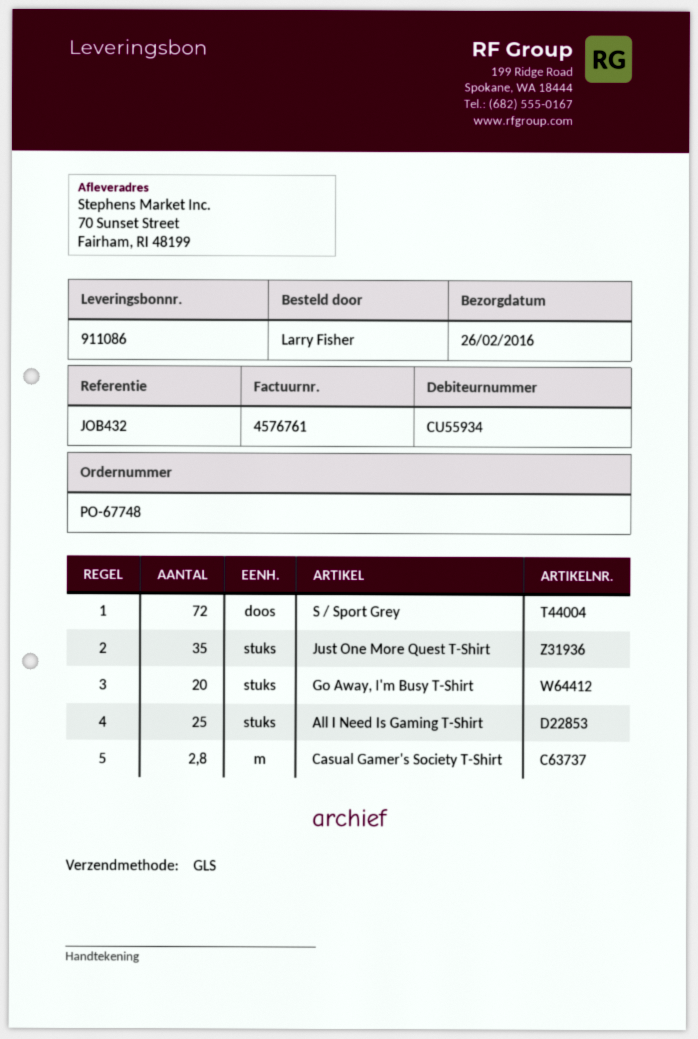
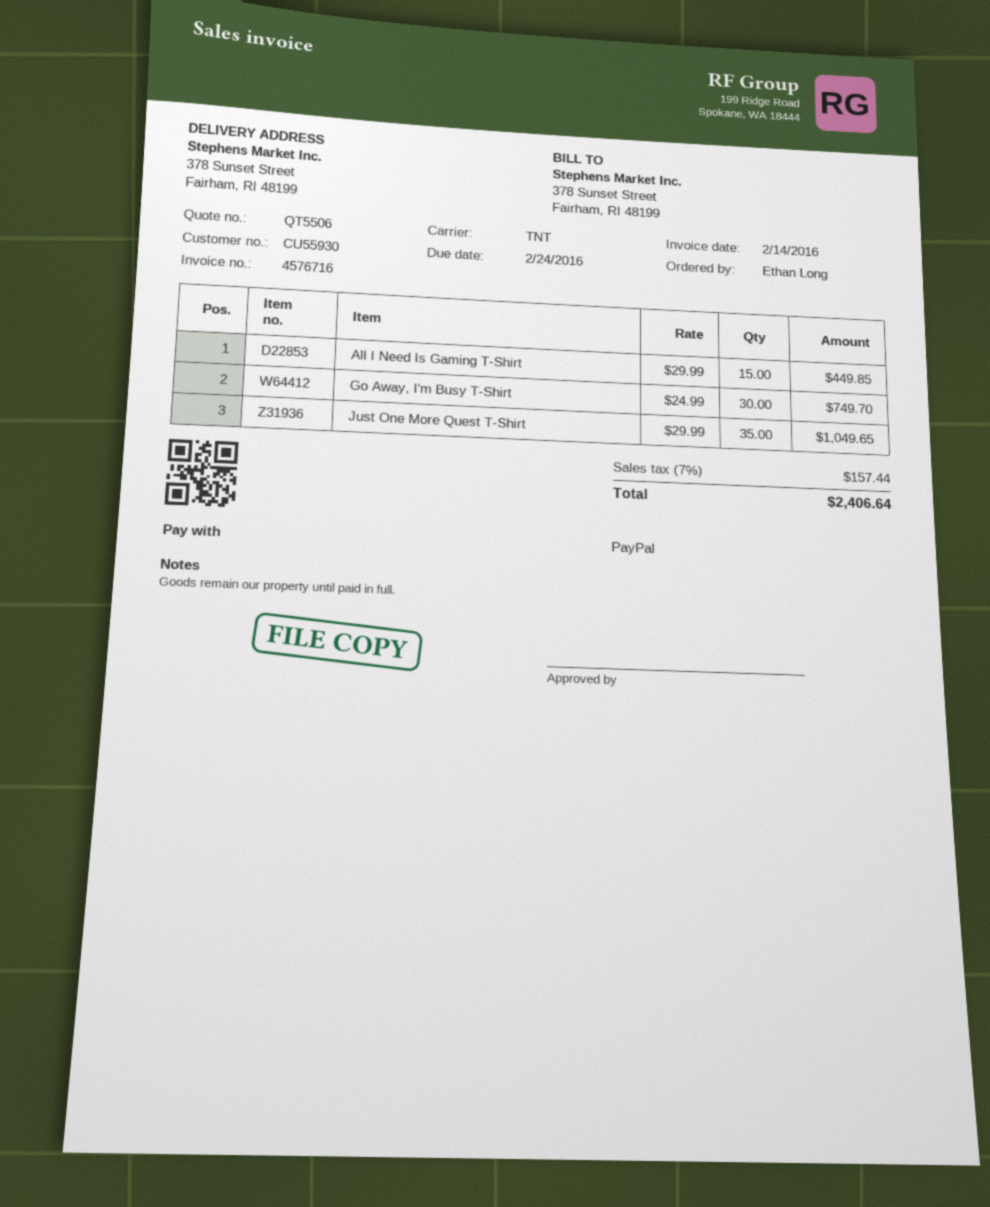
invoice number: 4576761 -> 4576716
customer number: CU55934 -> CU55930
ordered by: Larry Fisher -> Ethan Long
shipping method: GLS -> TNT
ship to: 70 Sunset Street, Fairham, RI 48199 -> 378 Sunset Street, Fairham, RI 48199
S / Sport Grey: 72 -> none
Go Away, I'm Busy T-Shirt: 20 -> 30
All I Need Is Gaming T-Shirt: 25 -> 15
Casual Gamer's Society T-Shirt: 2.8 -> none

